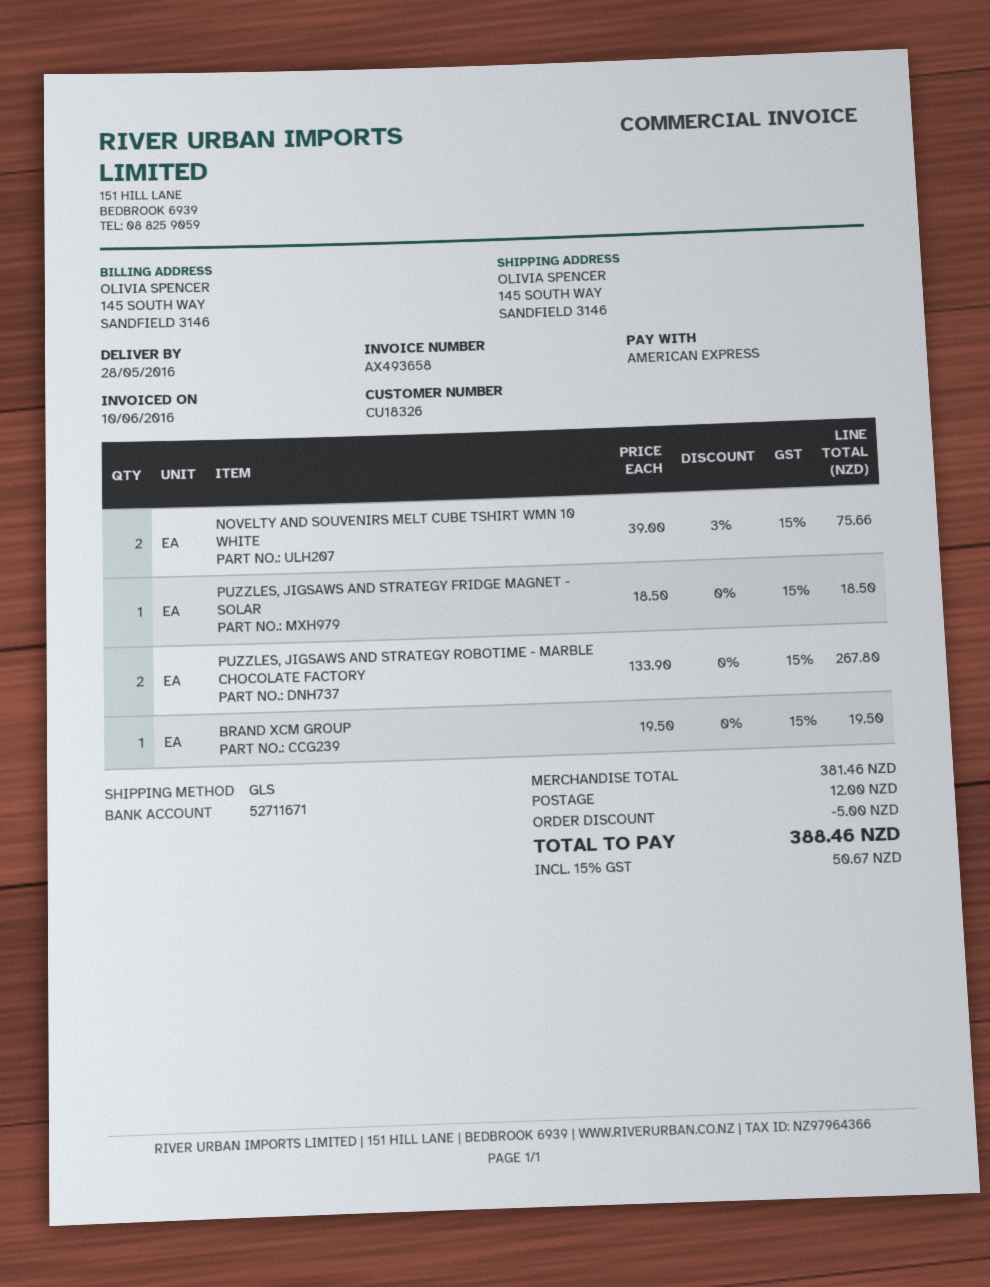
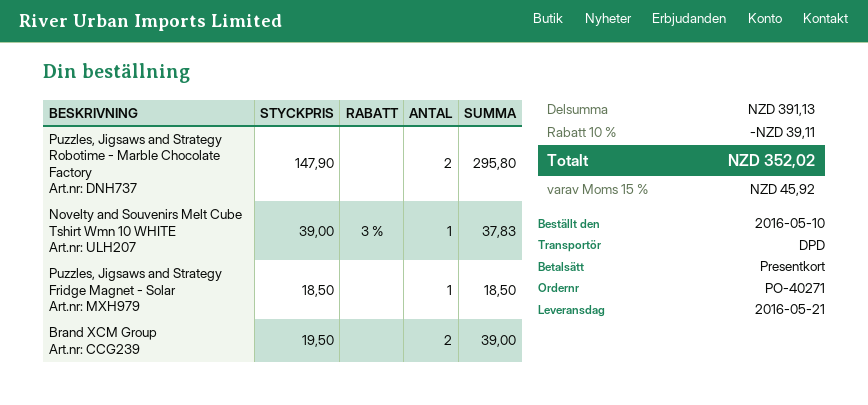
delivery date: 2016-05-28 -> 2016-05-21
payment method: American Express -> gift card
shipping method: GLS -> DPD
NOVELTY AND SOUVENIRS MELT CUBE TSHIRT WMN 10 WHITE: 2 x 39.00 - 3% = 75.66 -> 1 x 39.00 - 3% = 37.83
PUZZLES, JIGSAWS AND STRATEGY ROBOTIME - MARBLE CHOCOLATE FACTORY: 2 x 133.90 = 267.80 -> 2 x 147.90 = 295.80
BRAND XCM GROUP: 1 x 19.50 = 19.50 -> 2 x 19.50 = 39.00
subtotal: 381.46 -> 391.13
discount: 5.00 -> 39.11
shipping: 12.00 -> none
tax: 15% = 50.67 -> 15% = 45.92
total: 388.46 -> 352.02

